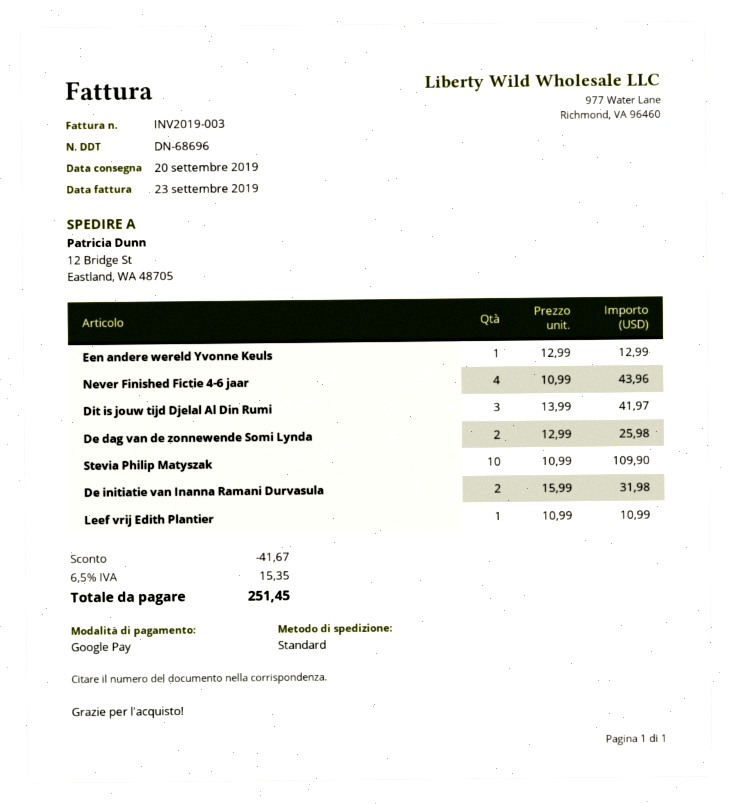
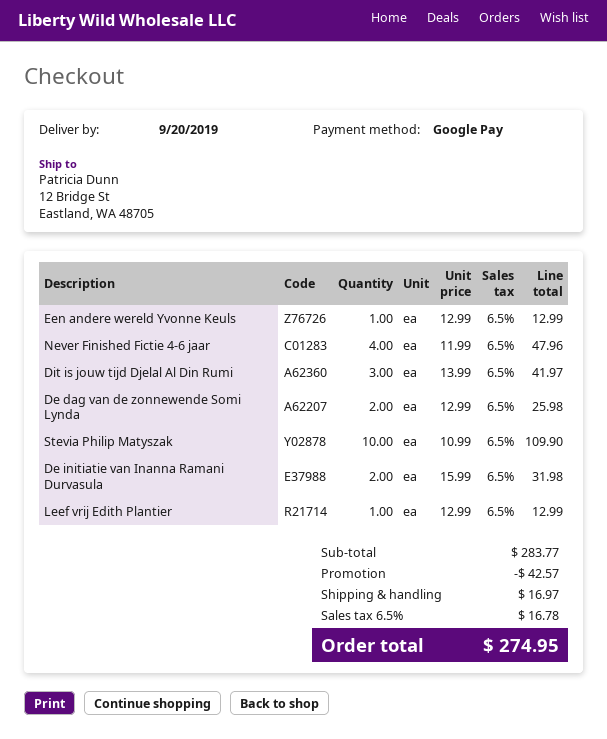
Never Finished Fictie 4-6 jaar: 4 x 10.99 = 43.96 -> 4 x 11.99 = 47.96
Leef vrij Edith Plantier: 1 x 10.99 = 10.99 -> 1 x 12.99 = 12.99
discount: 41.67 -> 42.57
shipping: none -> 16.97
tax: 6.5% = 15.35 -> 6.5% = 16.78
total: 251.45 -> 274.95

